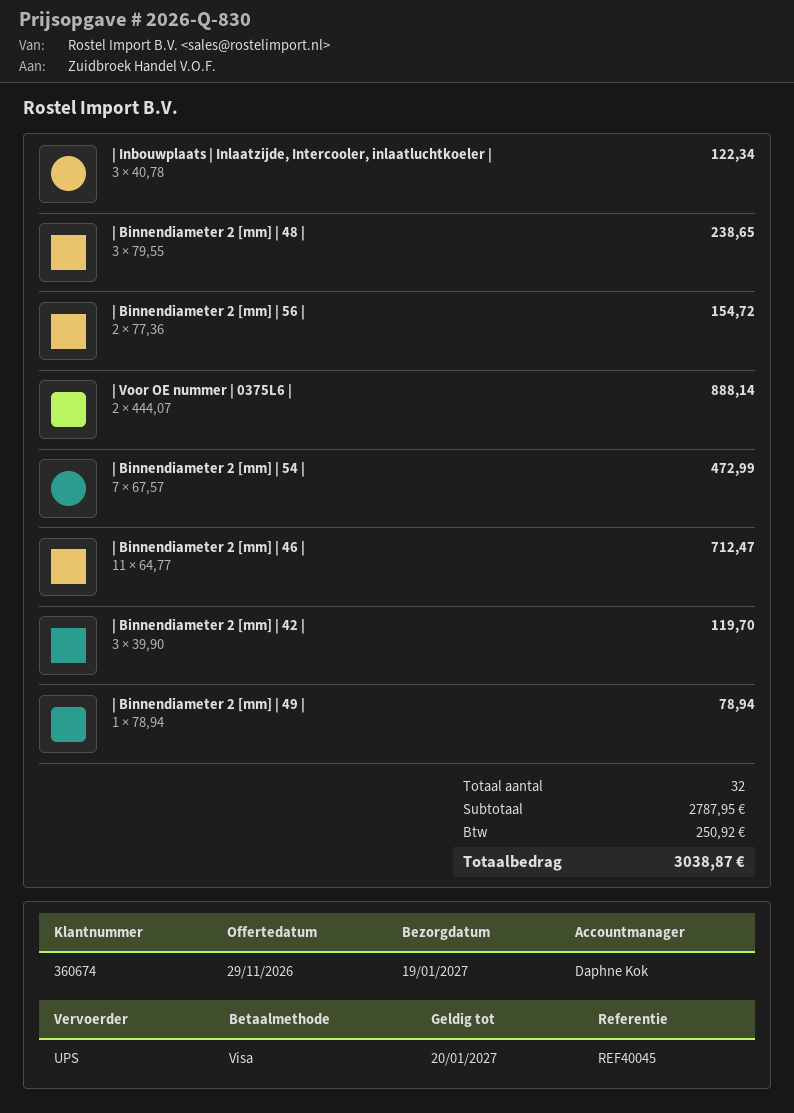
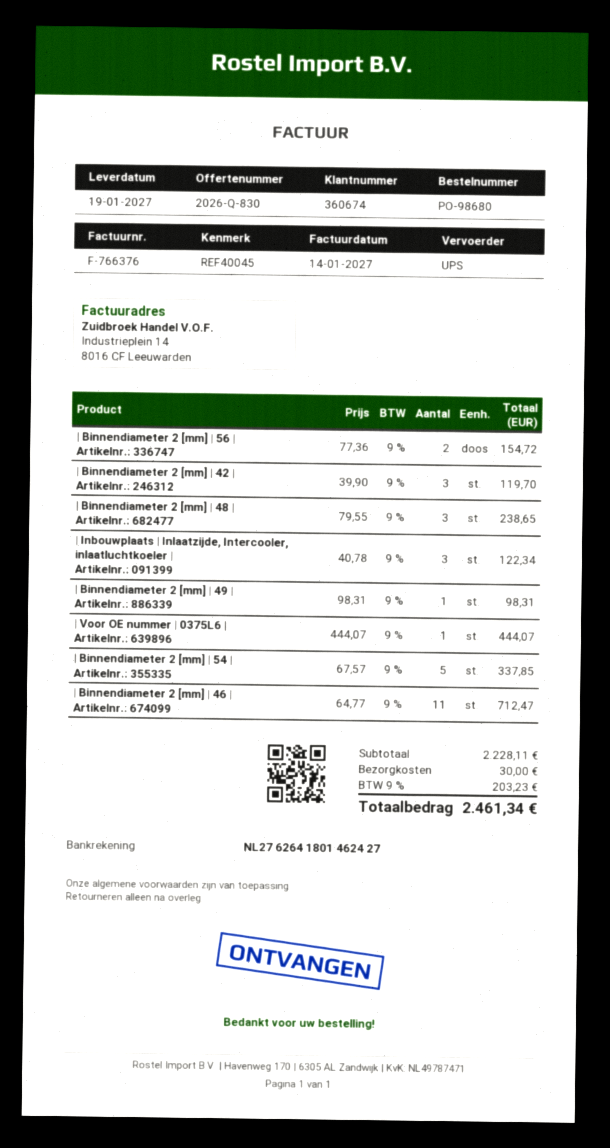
| Voor OE nummer | 0375L6 |: 2 x 444.07 = 888.14 -> 1 x 444.07 = 444.07
| Binnendiameter 2 [mm] | 54 |: 7 x 67.57 = 472.99 -> 5 x 67.57 = 337.85
| Binnendiameter 2 [mm] | 49 |: 1 x 78.94 = 78.94 -> 1 x 98.31 = 98.31
subtotal: 2787.95 -> 2228.11
shipping: none -> 30.00
tax: 250.92 -> 203.23
total: 3038.87 -> 2461.34

